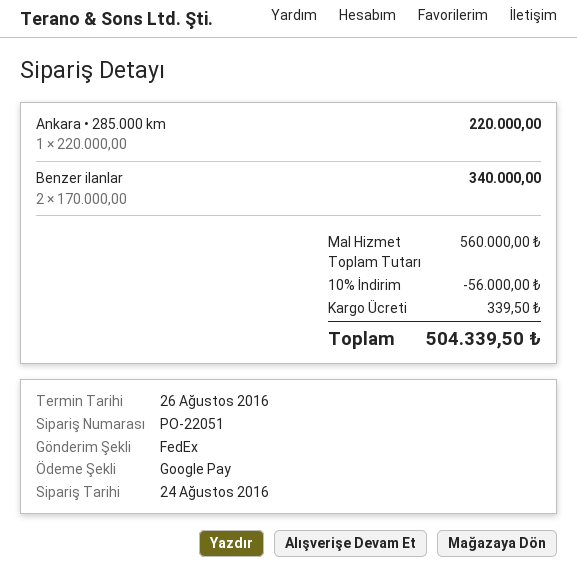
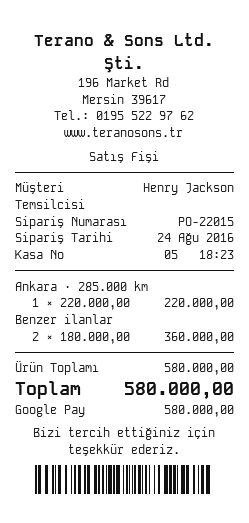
order number: PO-22051 -> PO-22015
Benzer ilanlar: 2 x 170000.00 = 340000.00 -> 2 x 180000.00 = 360000.00
subtotal: 560000.00 -> 580000.00
discount: 10% = 56000.00 -> none
shipping: 339.50 -> none
total: 504339.50 -> 580000.00

